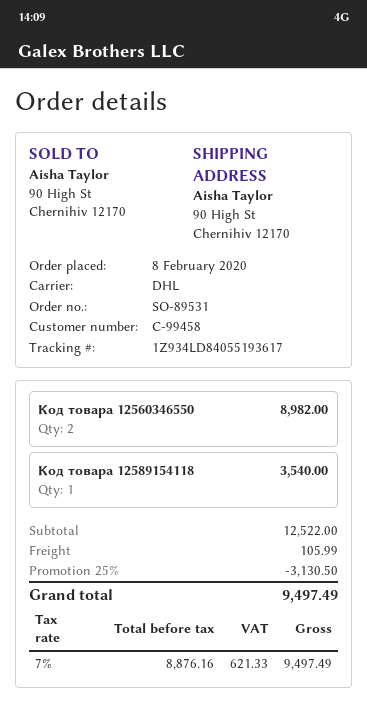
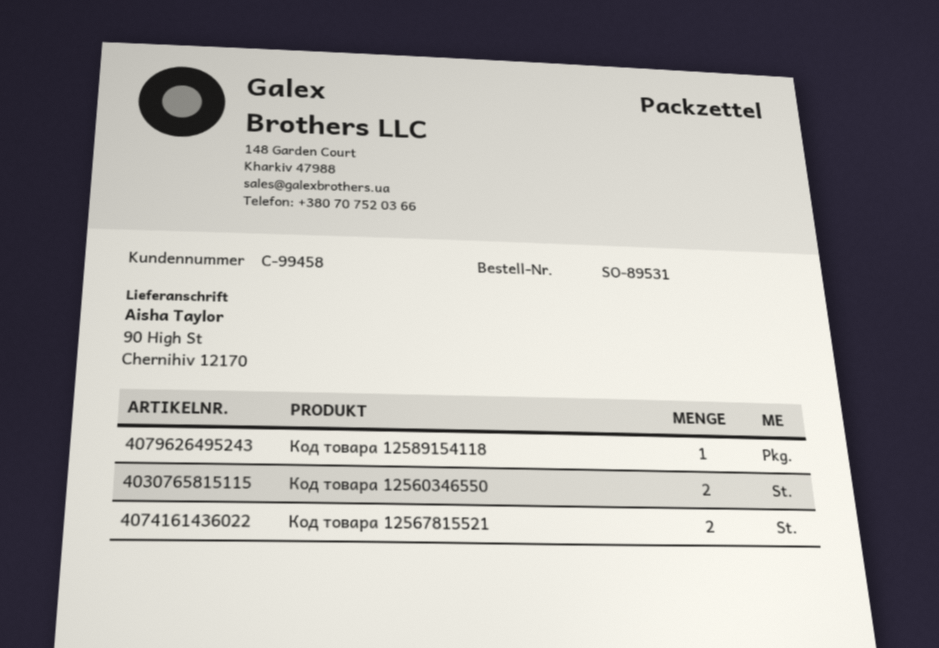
Код товара 12567815521: none -> 2

